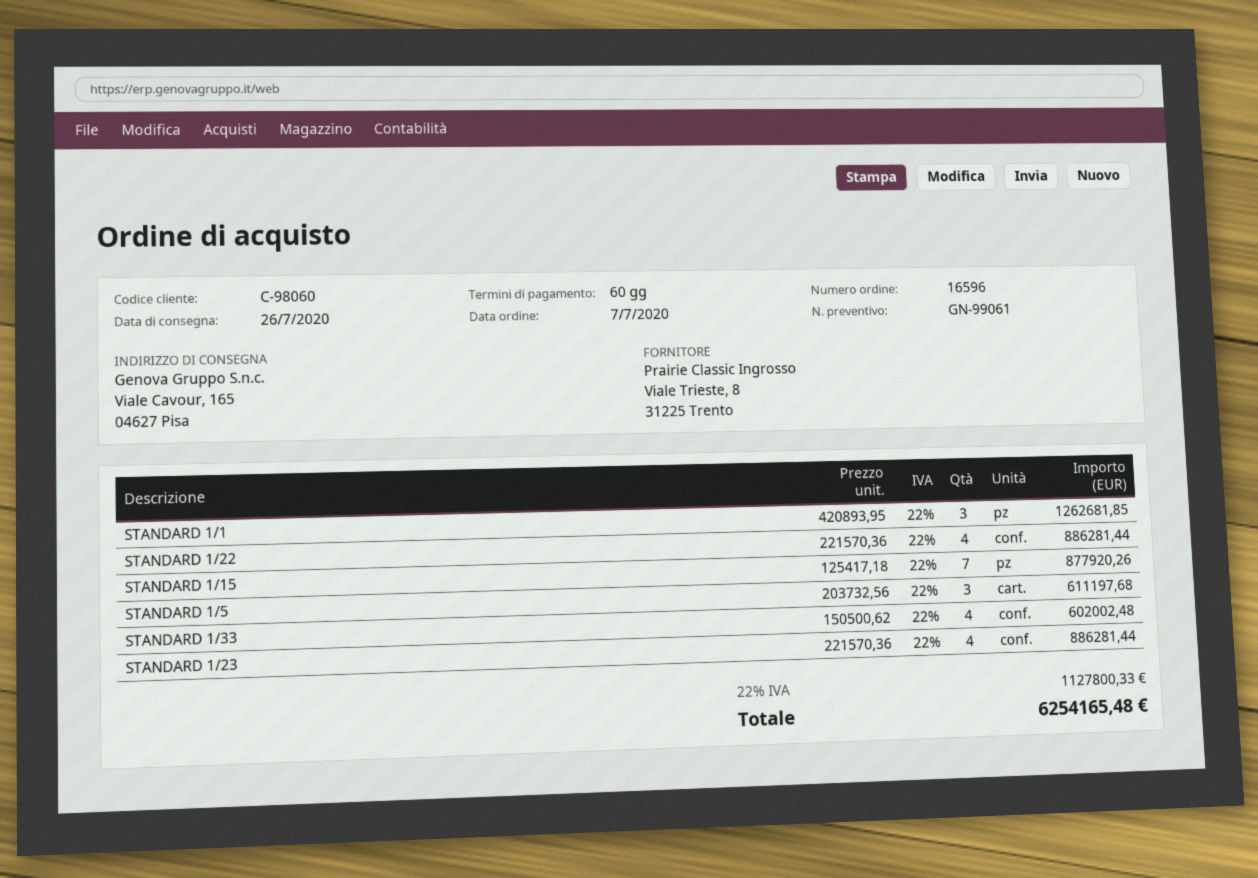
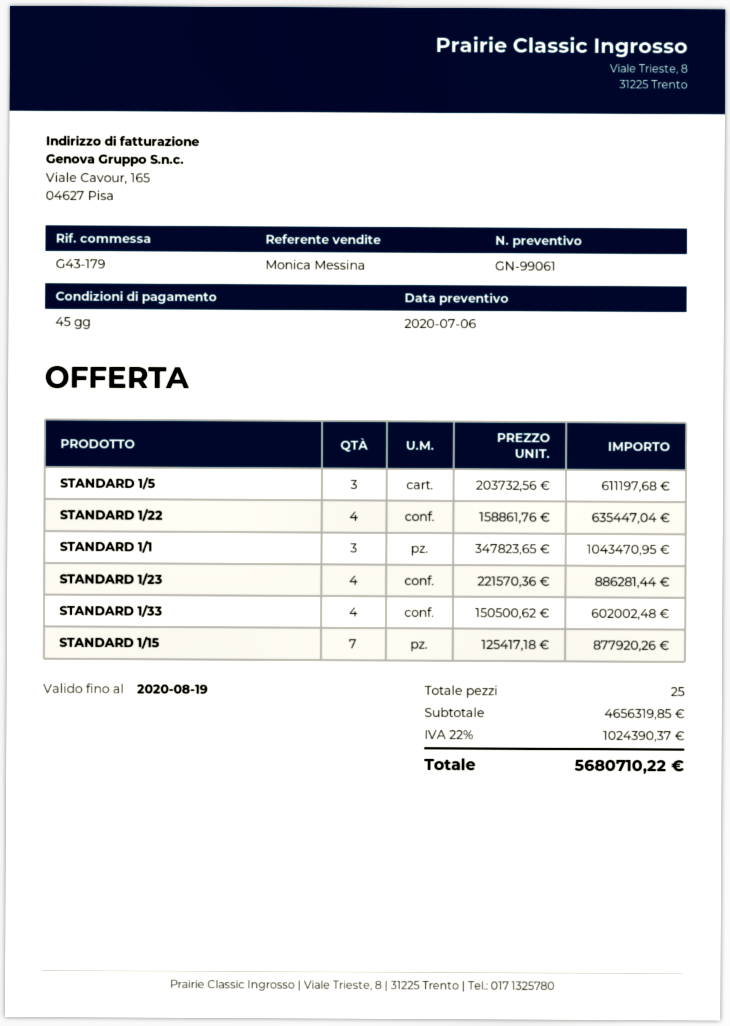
payment terms: 60 days -> 45 days
STANDARD 1/1: 3 x 420893.95 = 1262681.85 -> 3 x 347823.65 = 1043470.95
STANDARD 1/22: 4 x 221570.36 = 886281.44 -> 4 x 158861.76 = 635447.04
tax: 22% = 1127800.33 -> 22% = 1024390.37
total: 6254165.48 -> 5680710.22

